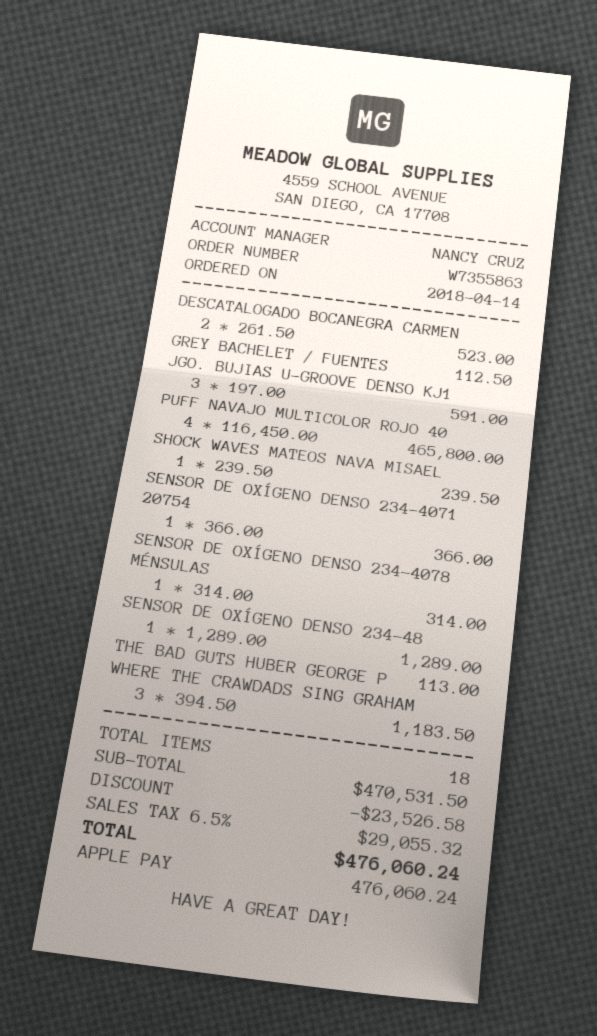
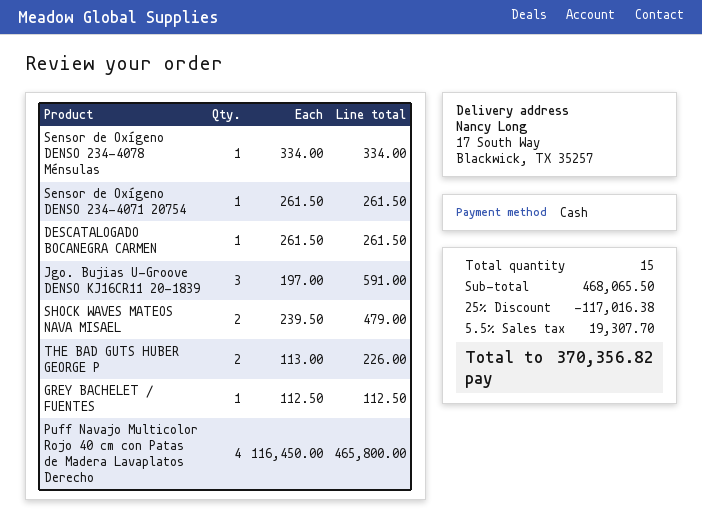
payment method: Apple Pay -> cash
DESCATALOGADO BOCANEGRA CARMEN: 2 x 261.50 = 523.00 -> 1 x 261.50 = 261.50
SHOCK WAVES MATEOS NAVA MISAEL: 1 x 239.50 = 239.50 -> 2 x 239.50 = 479.00
SENSOR DE OXÍGENO DENSO 234-4071 20754: 1 x 366.00 = 366.00 -> 1 x 261.50 = 261.50
SENSOR DE OXÍGENO DENSO 234-4078 MÉNSULAS: 1 x 314.00 = 314.00 -> 1 x 334.00 = 334.00
SENSOR DE OXÍGENO DENSO 234-48: 1 x 1289.00 = 1289.00 -> none
THE BAD GUTS HUBER GEORGE P: 1 x 113.00 = 113.00 -> 2 x 113.00 = 226.00
WHERE THE CRAWDADS SING GRAHAM: 3 x 394.50 = 1183.50 -> none
total quantity: 18 -> 15
subtotal: 470531.50 -> 468065.50
discount: 23526.58 -> 117016.38
tax: 6.5% = 29055.32 -> 5.5% = 19307.70
total: 476060.24 -> 370356.82

